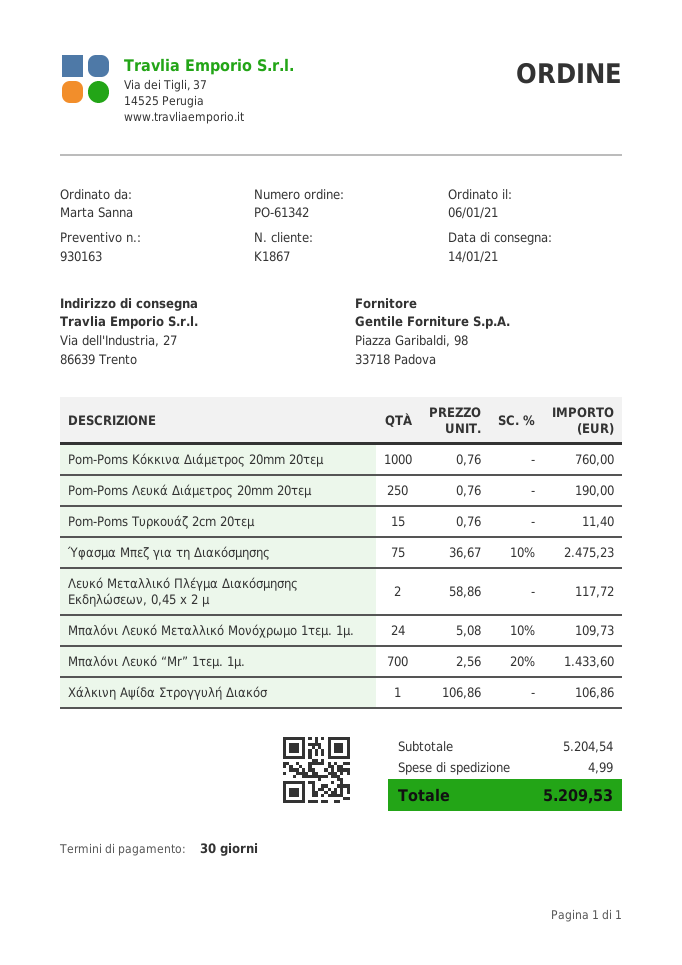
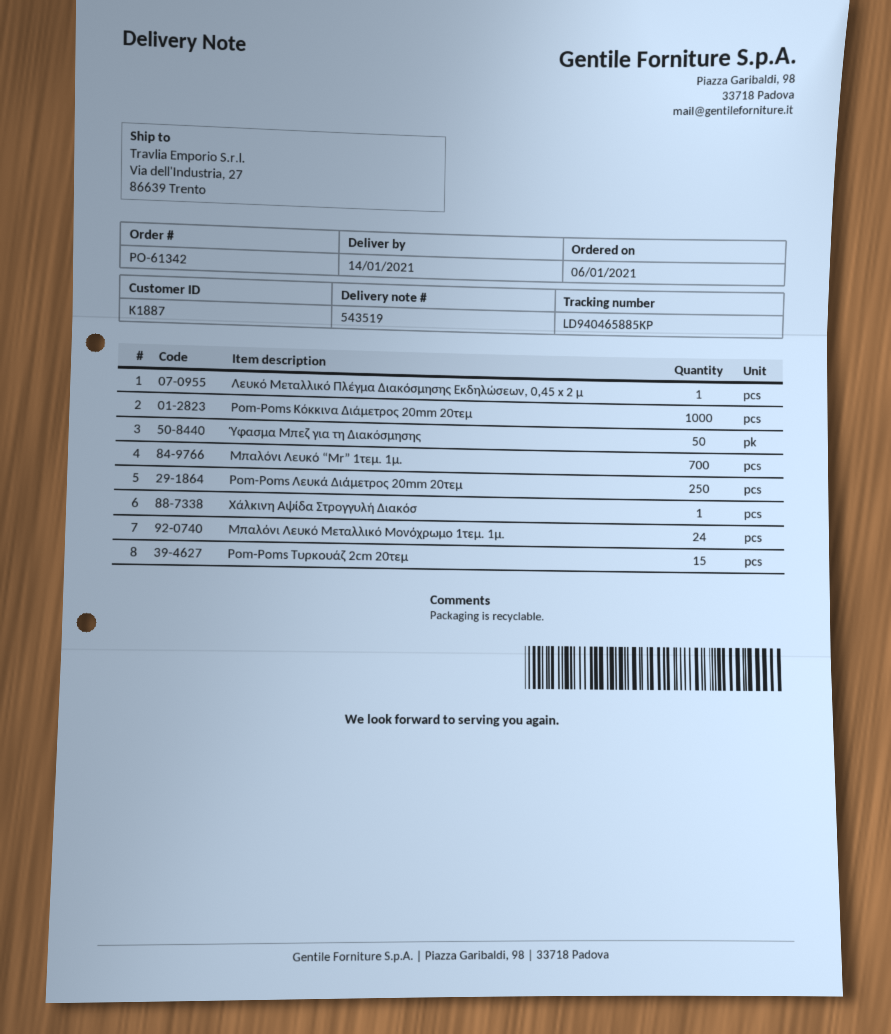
customer number: K1867 -> K1887
Ύφασμα Μπεζ για τη Διακόσμησης: 75 -> 50
Λευκό Μεταλλικό Πλέγμα Διακόσμησης Εκδηλώσεων, 0,45 x 2 μ: 2 -> 1

